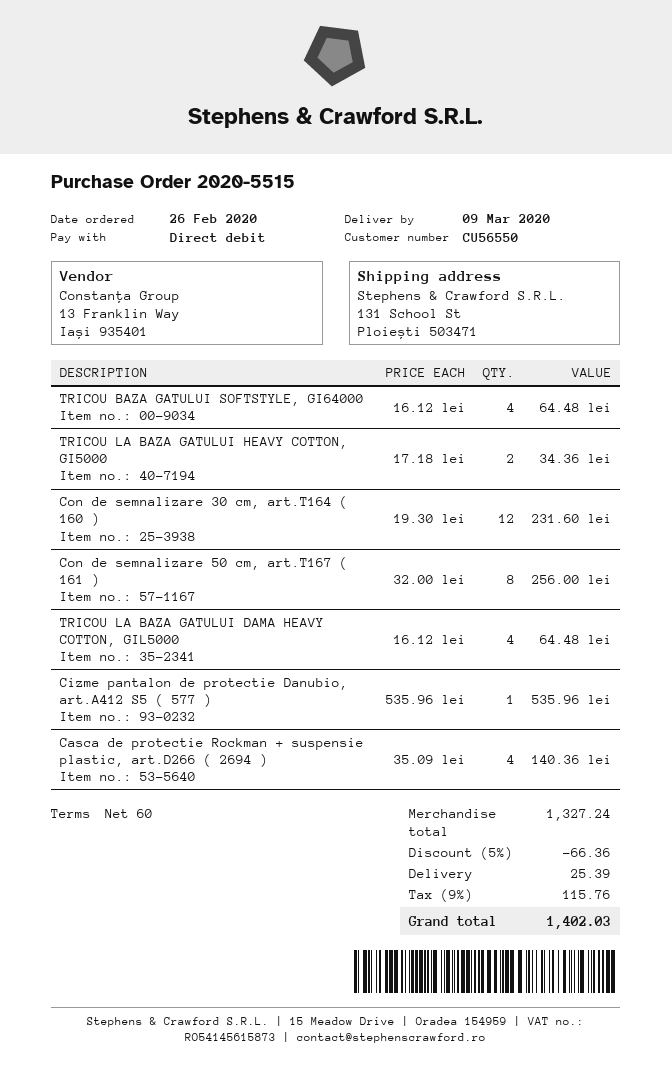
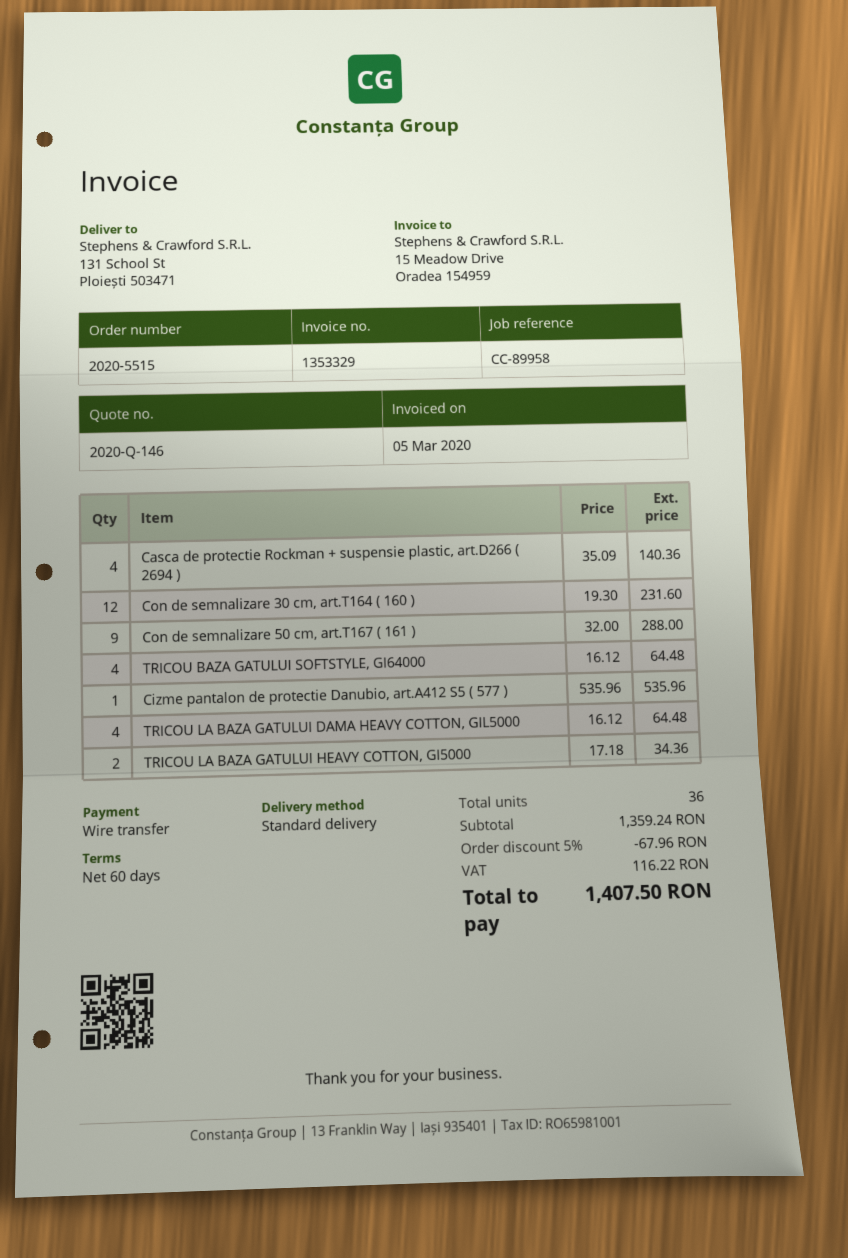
payment method: direct debit -> bank transfer
Con de semnalizare 50 cm, art.T167 ( 161 ): 8 x 32.00 = 256.00 -> 9 x 32.00 = 288.00
subtotal: 1327.24 -> 1359.24
discount: 5% = 66.36 -> 5% = 67.96
shipping: 25.39 -> none
tax: 115.76 -> 116.22
total: 1402.03 -> 1407.50

